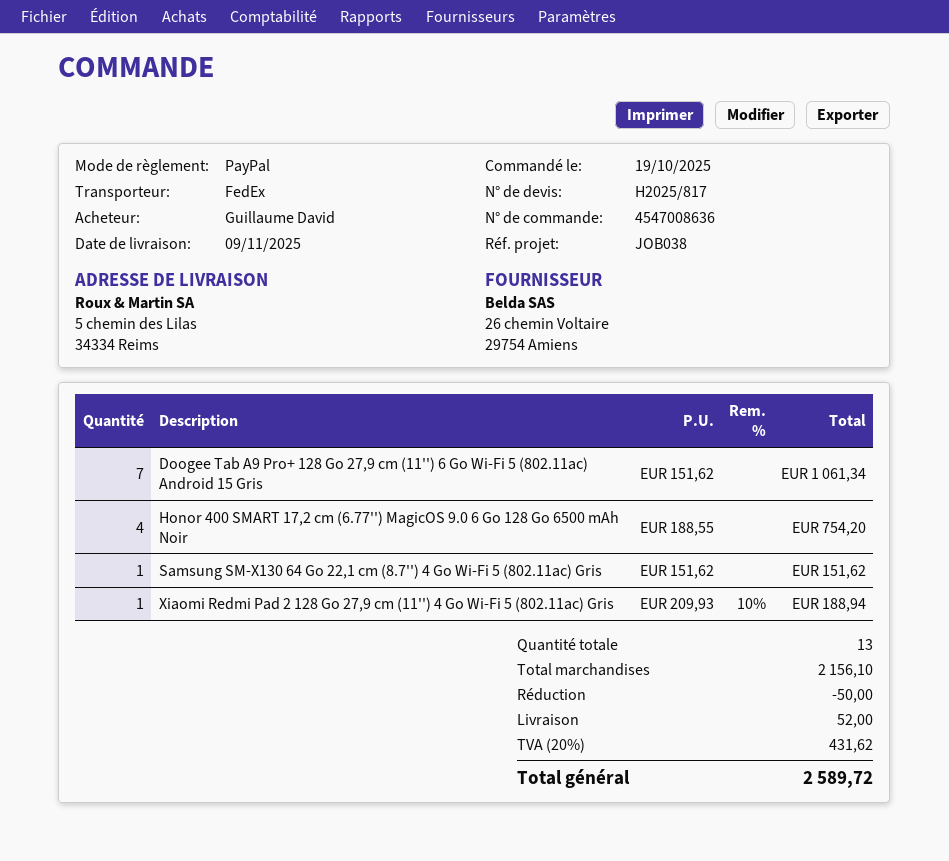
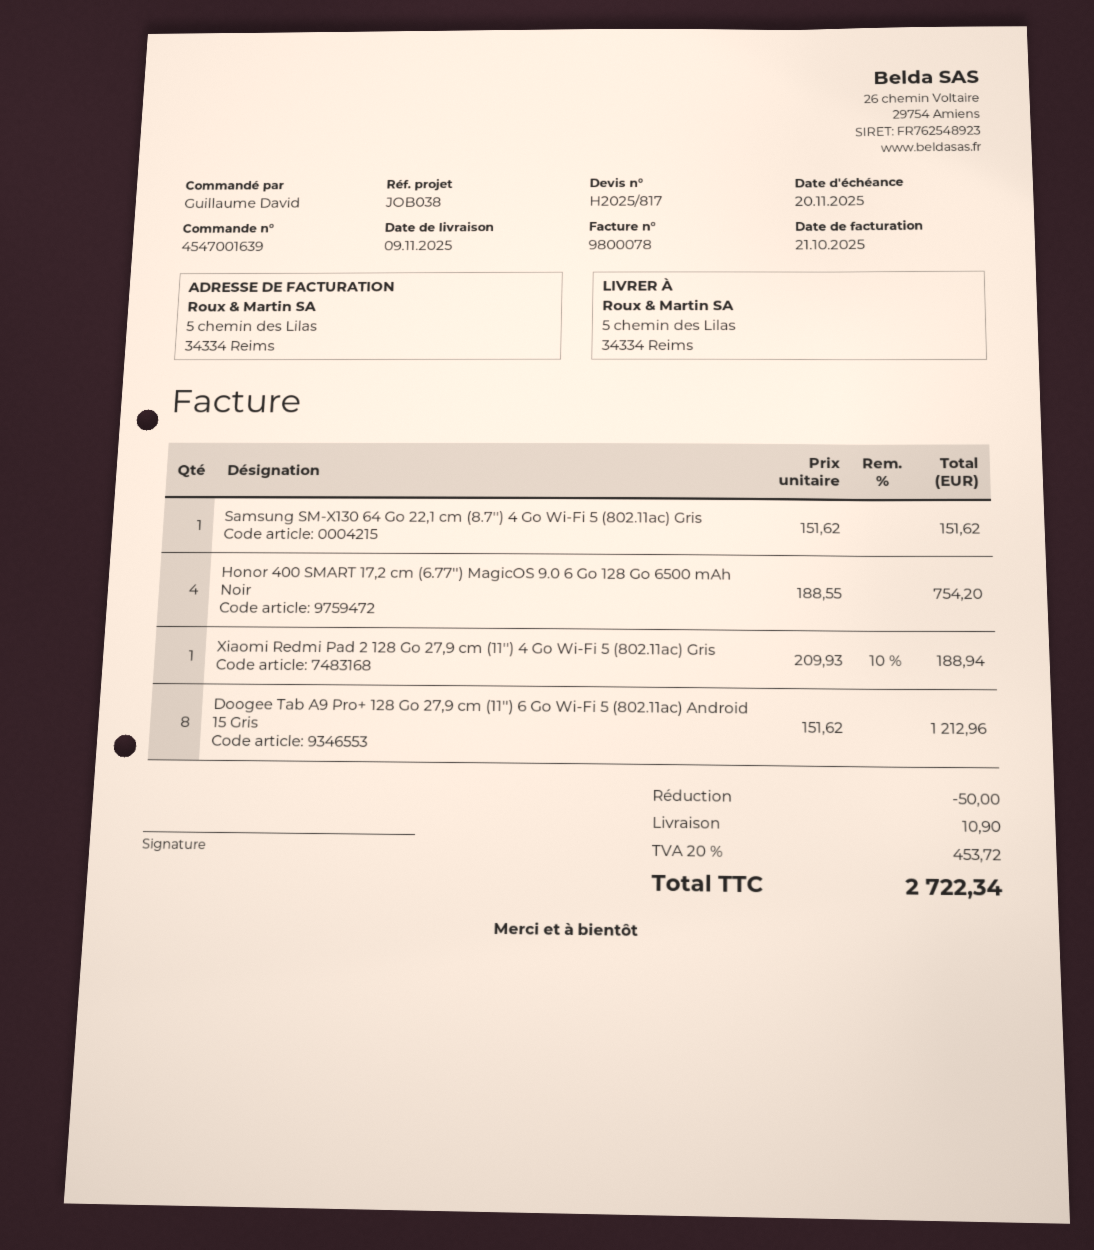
order number: 4547008636 -> 4547001639
Doogee Tab A9 Pro+ 128 Go 27,9 cm (11'') 6 Go Wi-Fi 5 (802.11ac) Android 15 Gris: 7 x 151.62 = 1061.34 -> 8 x 151.62 = 1212.96
shipping: 52.00 -> 10.90
tax: 20% = 431.62 -> 20% = 453.72
total: 2589.72 -> 2722.34

